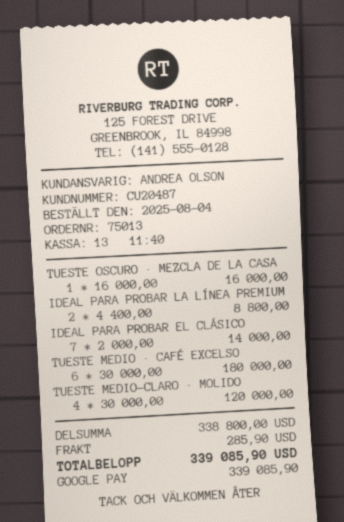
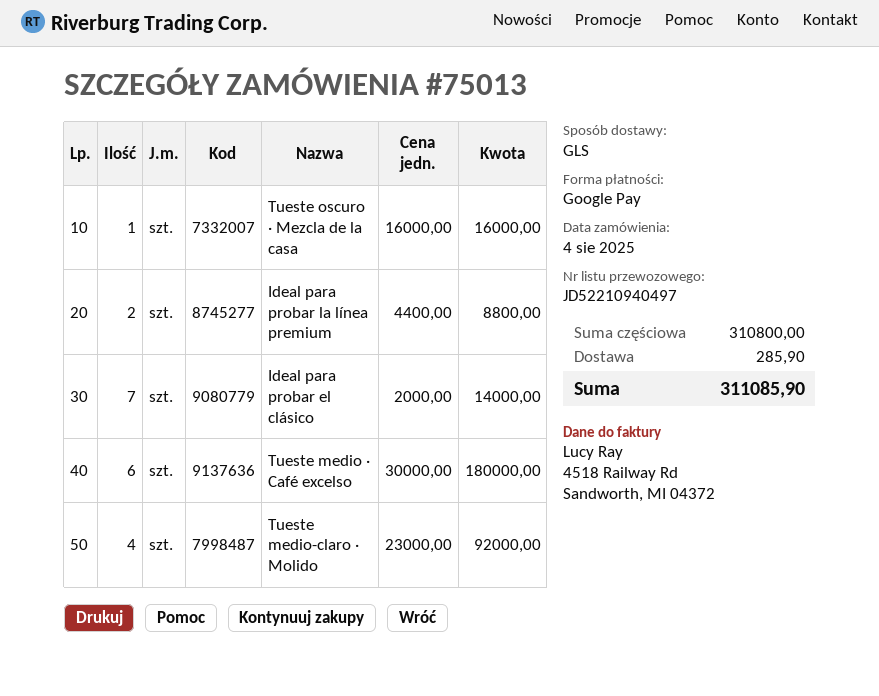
TUESTE MEDIO-CLARO · MOLIDO: 4 x 30000.00 = 120000.00 -> 4 x 23000.00 = 92000.00
subtotal: 338800.00 -> 310800.00
total: 339085.90 -> 311085.90

